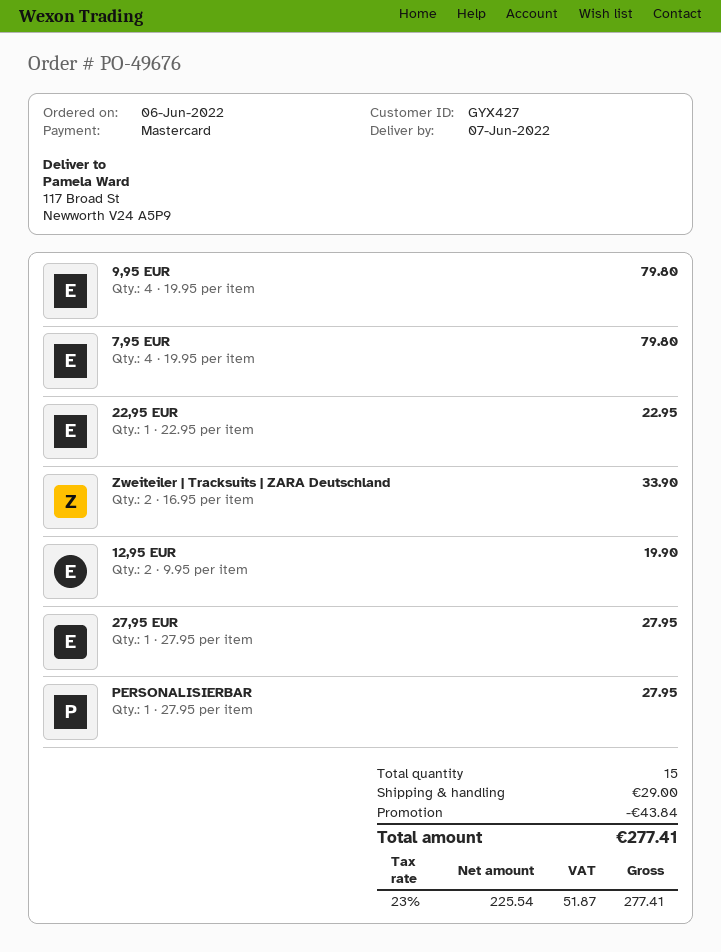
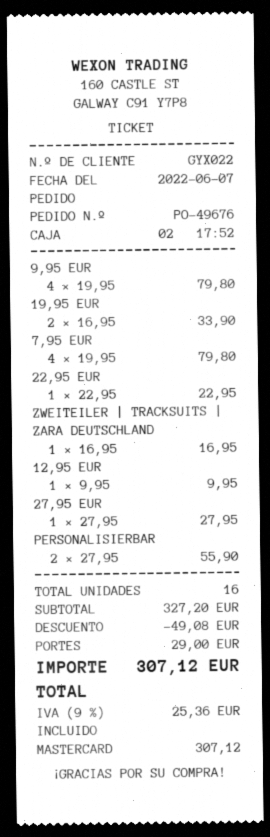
order date: 2022-06-06 -> 2022-06-07
customer number: GYX427 -> GYX022
Zweiteiler | Tracksuits | ZARA Deutschland: 2 x 16.95 = 33.90 -> 1 x 16.95 = 16.95
12,95 EUR: 2 x 9.95 = 19.90 -> 1 x 9.95 = 9.95
PERSONALISIERBAR: 1 x 27.95 = 27.95 -> 2 x 27.95 = 55.90
19,95 EUR: none -> 2 x 16.95 = 33.90
total quantity: 15 -> 16
discount: 43.84 -> 49.08
tax: 23% = 51.87 -> 9% = 25.36
total: 277.41 -> 307.12

